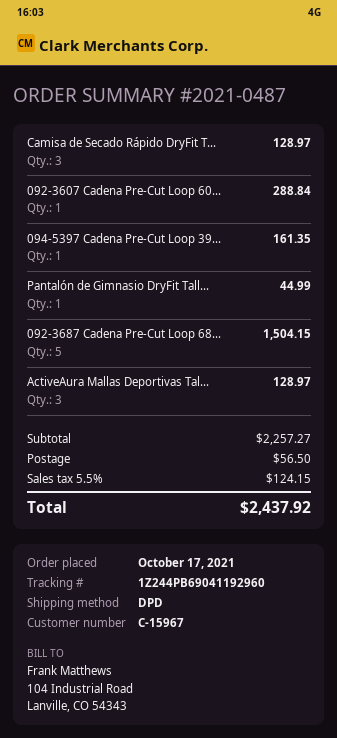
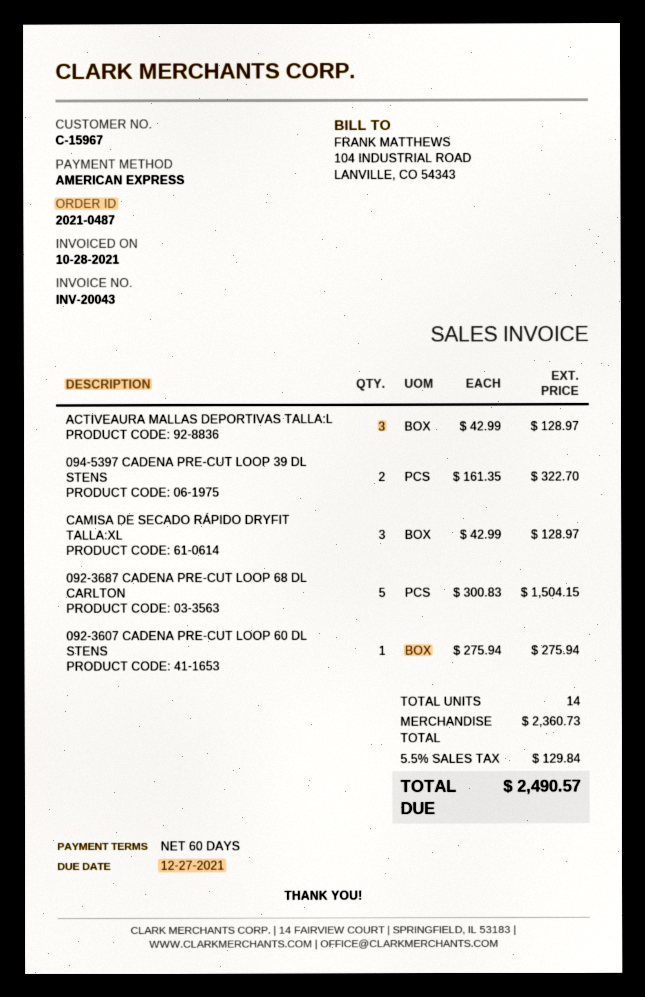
092-3607 Cadena Pre-Cut Loop 60...: 1 for 288.84 -> 1 for 275.94
094-5397 Cadena Pre-Cut Loop 39...: 1 for 161.35 -> 2 for 322.70
Pantalón de Gimnasio DryFit Tall...: 1 for 44.99 -> none
subtotal: 2257.27 -> 2360.73
shipping: 56.50 -> none
tax: 5.5% = 124.15 -> 5.5% = 129.84
total: 2437.92 -> 2490.57

